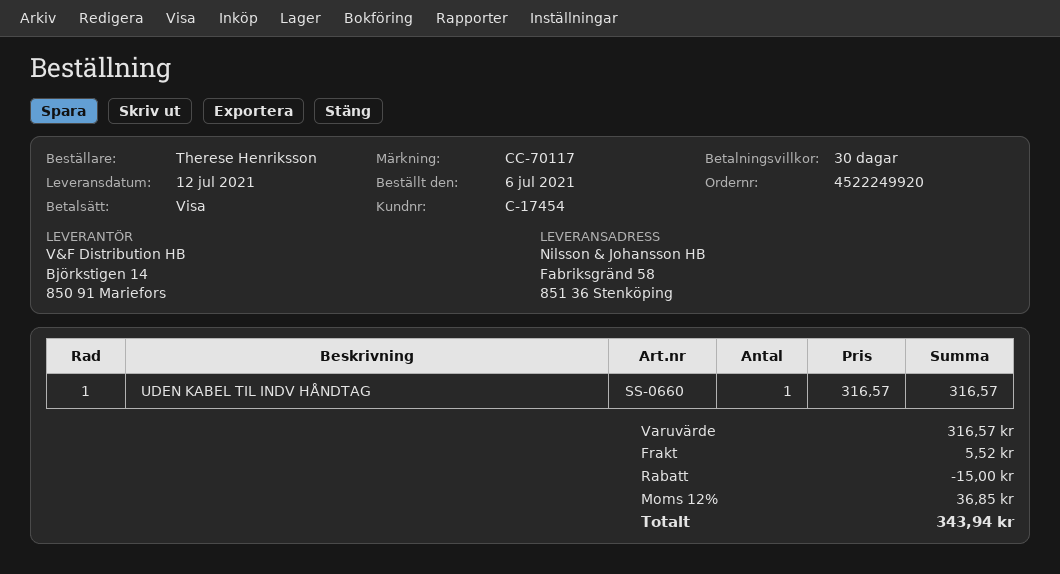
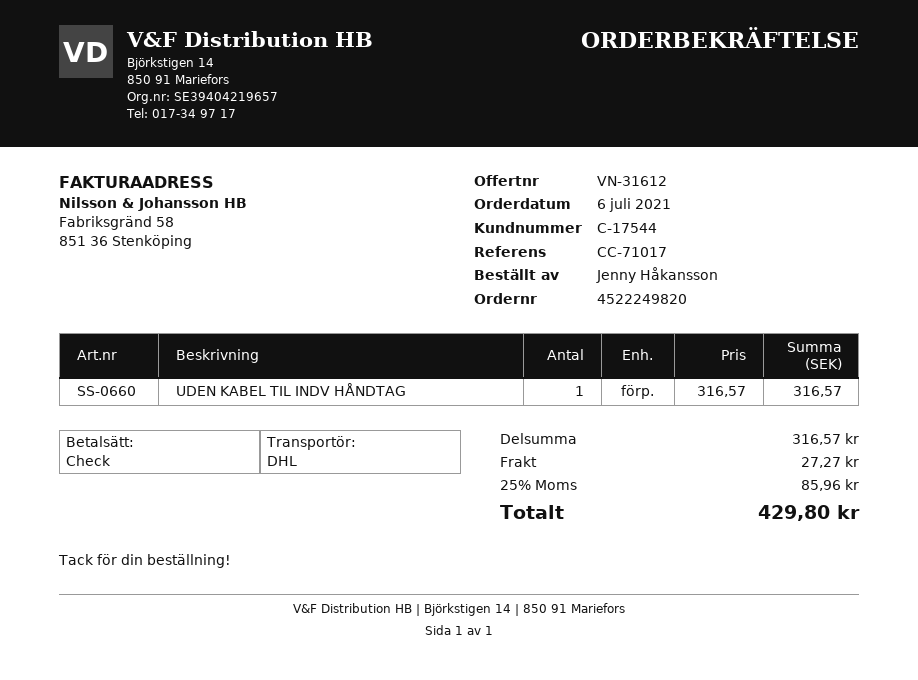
order number: 4522249920 -> 4522249820
customer number: C-17454 -> C-17544
reference: CC-70117 -> CC-71017
ordered by: Therese Henriksson -> Jenny Håkansson
payment method: Visa -> cheque
discount: 15.00 -> none
shipping: 5.52 -> 27.27
tax: 12% = 36.85 -> 25% = 85.96
total: 343.94 -> 429.80

